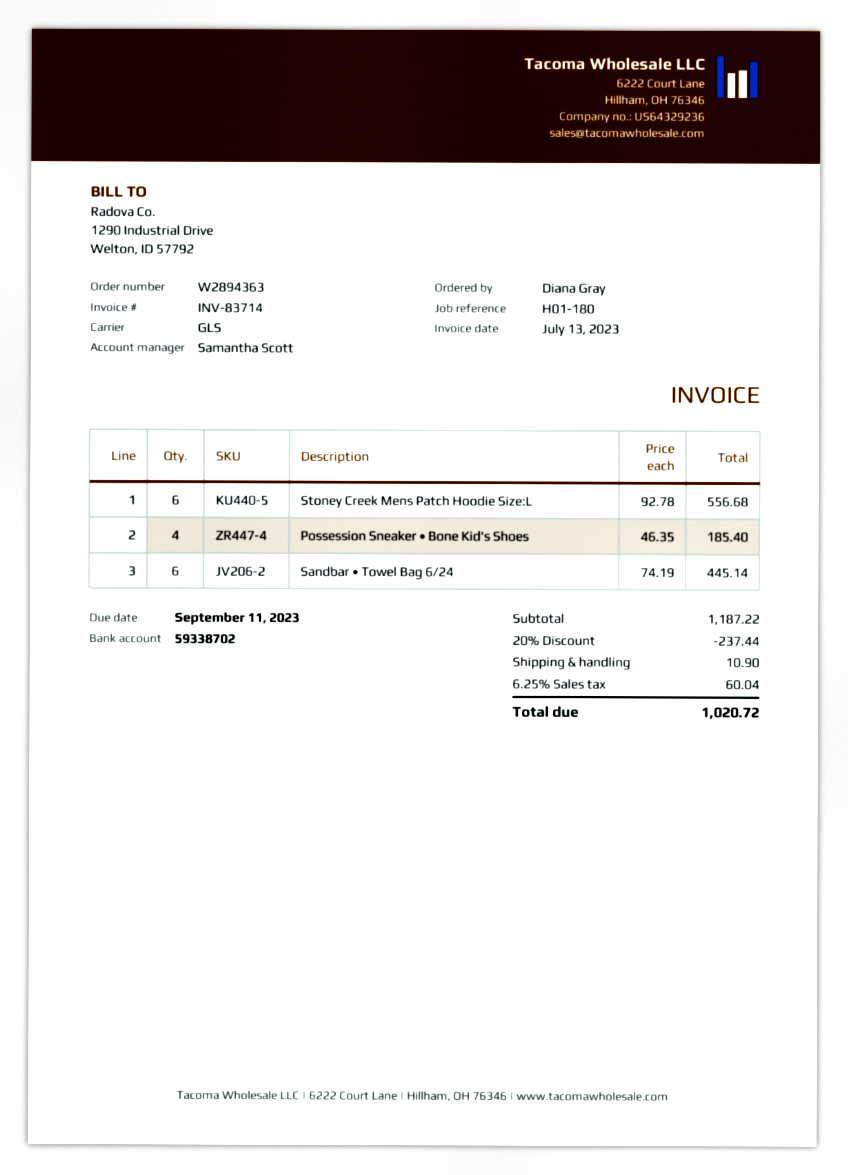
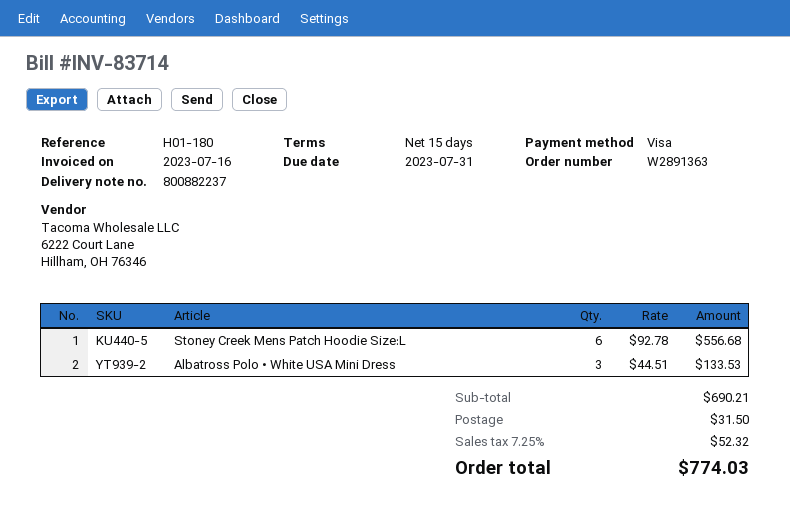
order number: W2894363 -> W2891363
invoice date: 2023-07-13 -> 2023-07-16
due date: 2023-09-11 -> 2023-07-31
Possession Sneaker • Bone Kid's Shoes: 4 x 46.35 = 185.40 -> none
Sandbar • Towel Bag 6/24: 6 x 74.19 = 445.14 -> none
Albatross Polo • White USA Mini Dress: none -> 3 x 44.51 = 133.53
subtotal: 1187.22 -> 690.21
discount: 20% = 237.44 -> none
shipping: 10.90 -> 31.50
tax: 6.25% = 60.04 -> 7.25% = 52.32
total: 1020.72 -> 774.03

